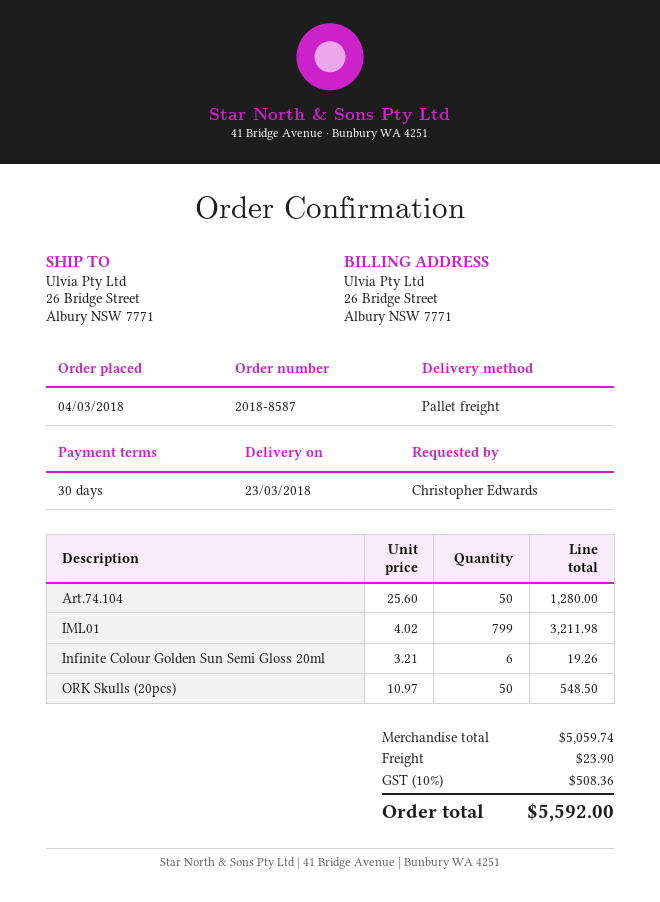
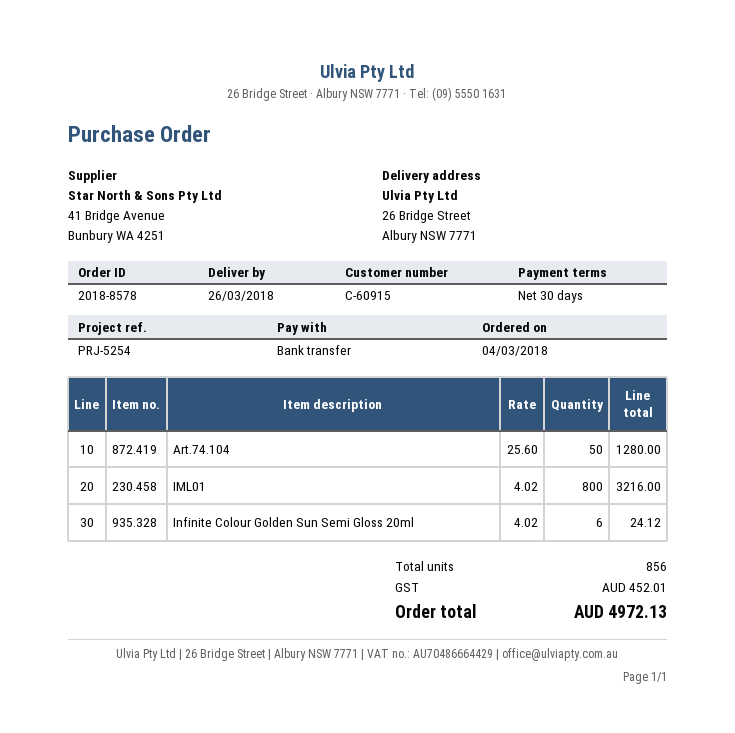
order number: 2018-8587 -> 2018-8578
delivery date: 2018-03-23 -> 2018-03-26
IML01: 799 x 4.02 = 3211.98 -> 800 x 4.02 = 3216.00
Infinite Colour Golden Sun Semi Gloss 20ml: 6 x 3.21 = 19.26 -> 6 x 4.02 = 24.12
ORK Skulls (20pcs): 50 x 10.97 = 548.50 -> none
shipping: 23.90 -> none
tax: 508.36 -> 452.01
total: 5592.00 -> 4972.13

